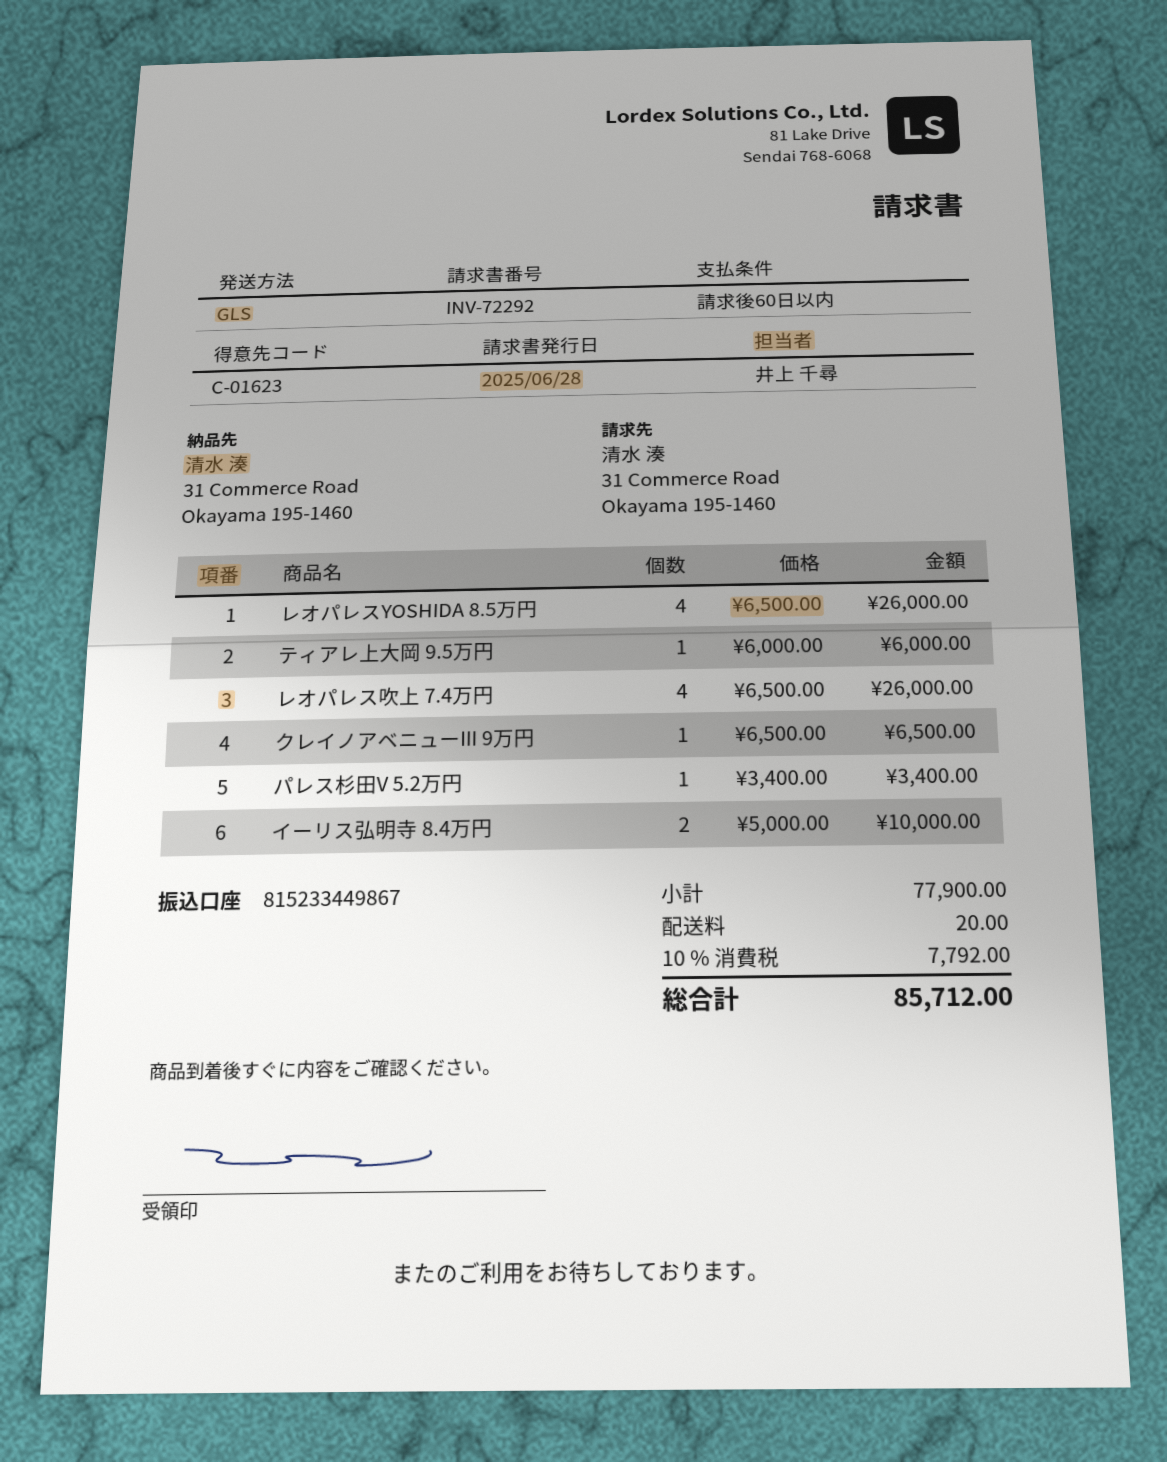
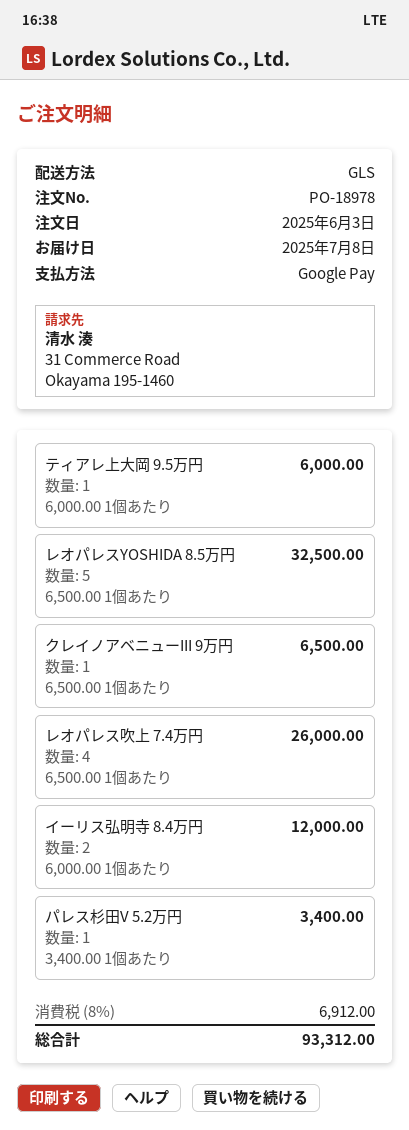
レオパレスYOSHIDA 8.5万円: 4 x 6500.00 = 26000.00 -> 5 x 6500.00 = 32500.00
イーリス弘明寺 8.4万円: 2 x 5000.00 = 10000.00 -> 2 x 6000.00 = 12000.00
shipping: 20.00 -> none
tax: 10% = 7792.00 -> 8% = 6912.00
total: 85712.00 -> 93312.00

